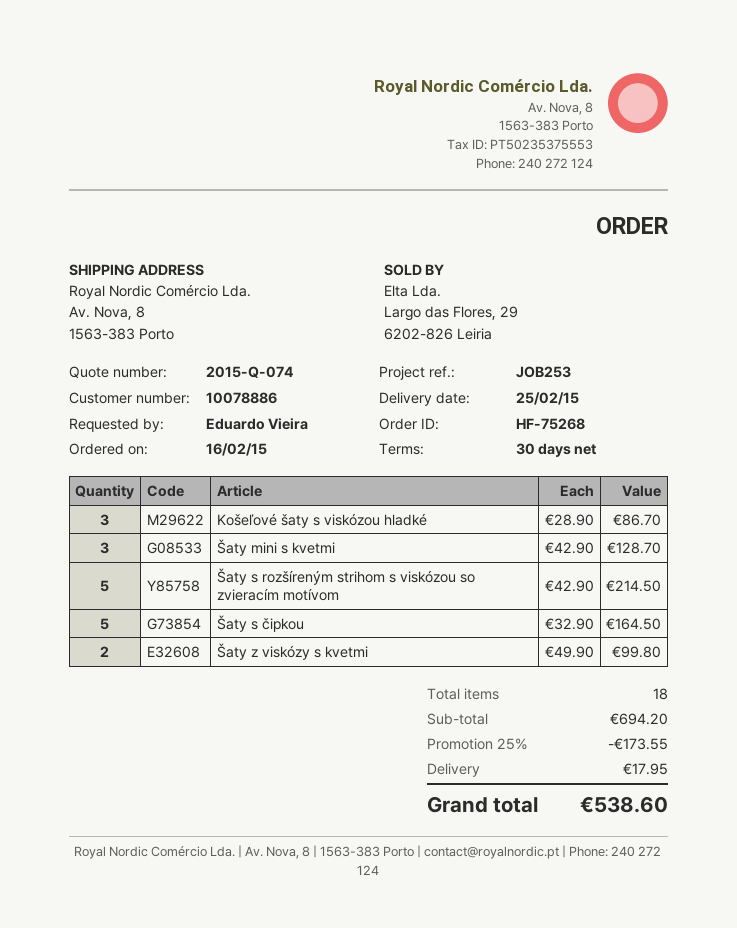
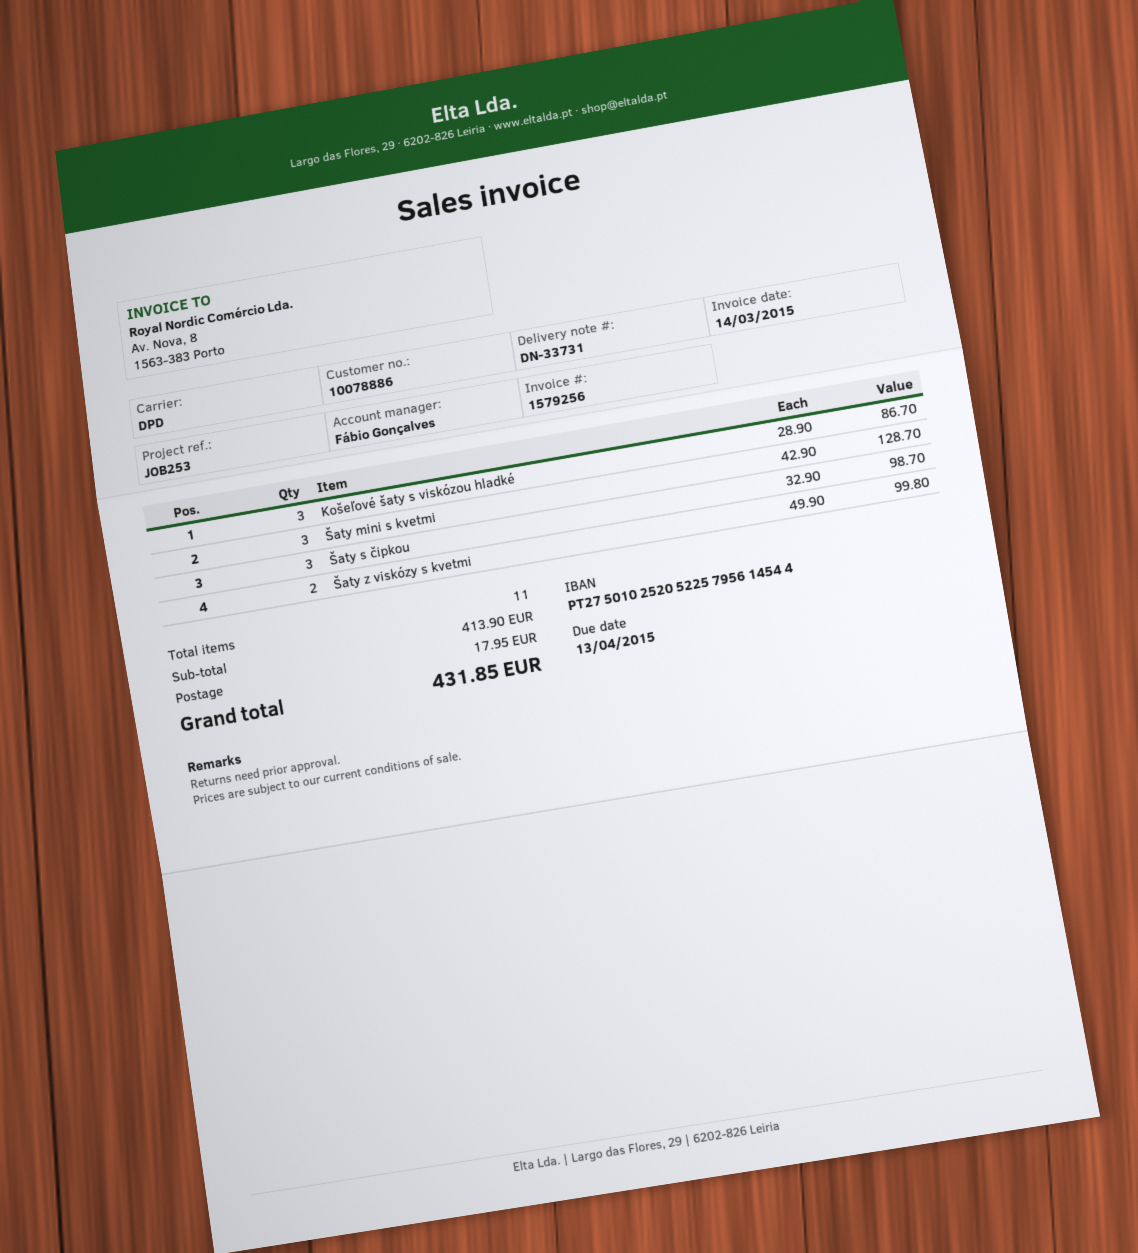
Šaty s rozšíreným strihom s viskózou so zvieracím motívom: 5 x 42.90 = 214.50 -> none
Šaty s čipkou: 5 x 32.90 = 164.50 -> 3 x 32.90 = 98.70
total quantity: 18 -> 11
subtotal: 694.20 -> 413.90
discount: 25% = 173.55 -> none
total: 538.60 -> 431.85

